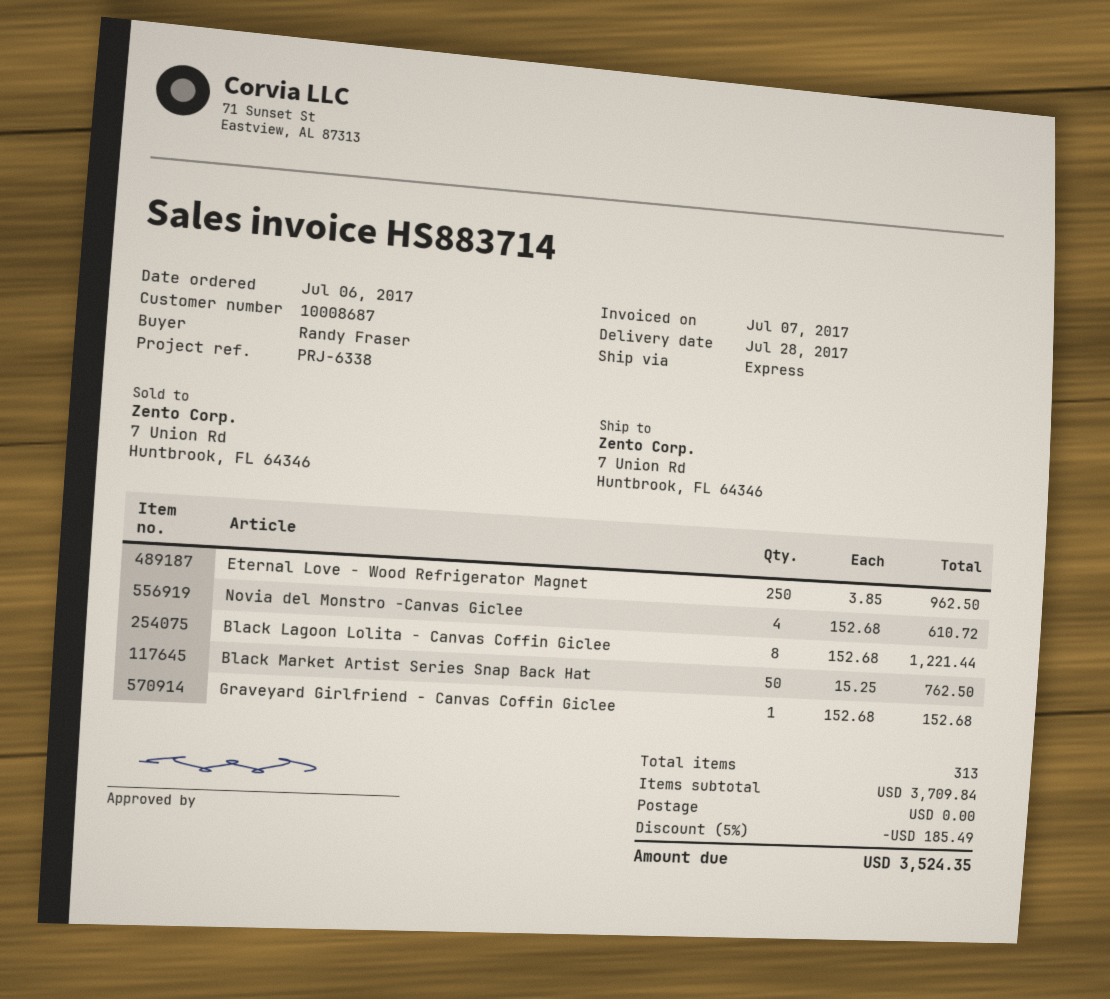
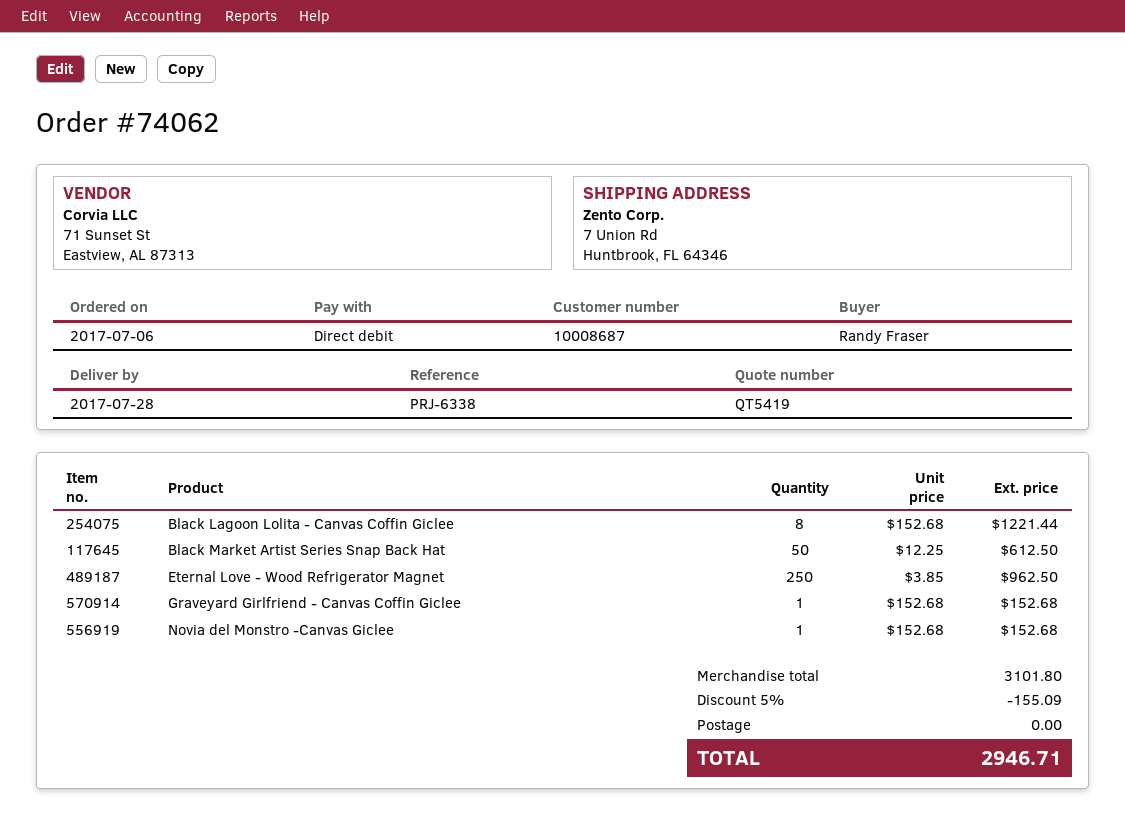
Novia del Monstro -Canvas Giclee: 4 x 152.68 = 610.72 -> 1 x 152.68 = 152.68
Black Market Artist Series Snap Back Hat: 50 x 15.25 = 762.50 -> 50 x 12.25 = 612.50
subtotal: 3709.84 -> 3101.80
discount: 5% = 185.49 -> 5% = 155.09
total: 3524.35 -> 2946.71

